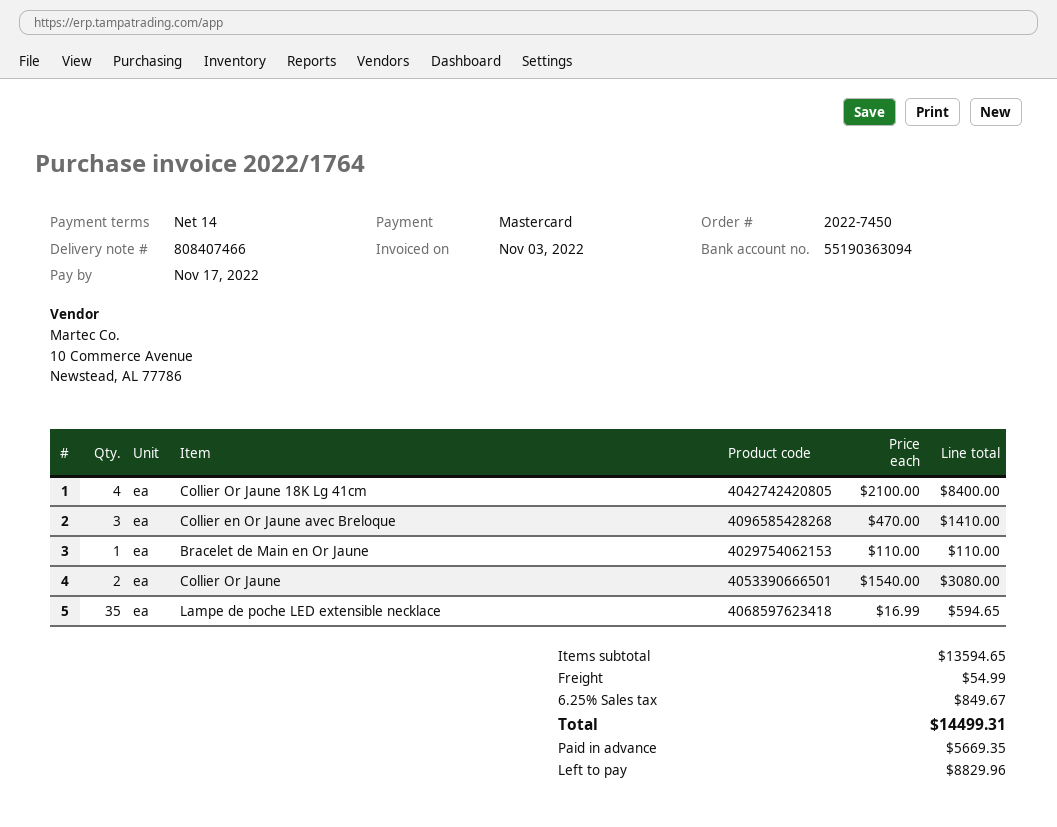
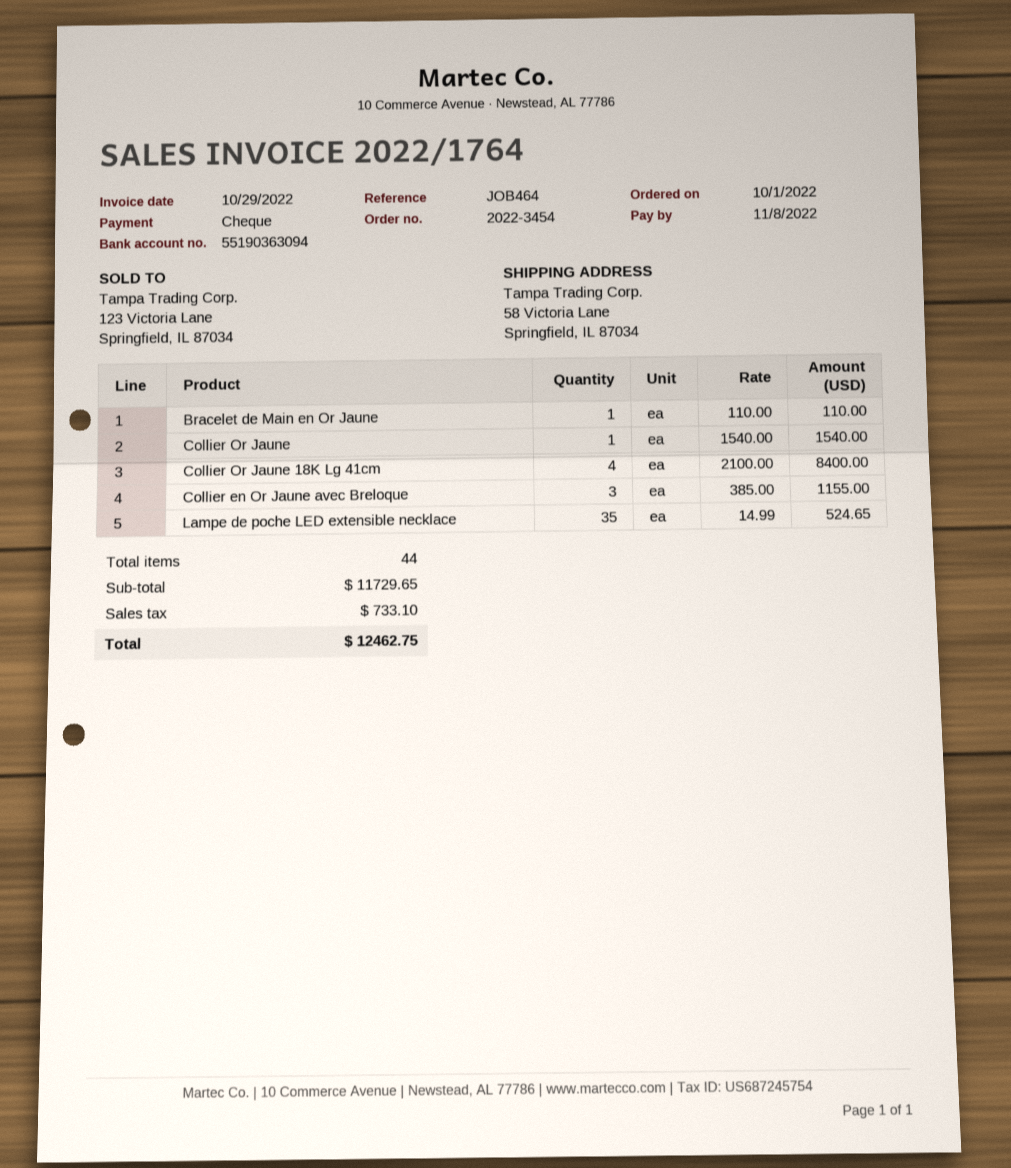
order number: 2022-7450 -> 2022-3454
invoice date: 2022-11-03 -> 2022-10-29
due date: 2022-11-17 -> 2022-11-08
payment method: Mastercard -> cheque
Collier en Or Jaune avec Breloque: 3 x 470.00 = 1410.00 -> 3 x 385.00 = 1155.00
Collier Or Jaune: 2 x 1540.00 = 3080.00 -> 1 x 1540.00 = 1540.00
Lampe de poche LED extensible necklace: 35 x 16.99 = 594.65 -> 35 x 14.99 = 524.65
subtotal: 13594.65 -> 11729.65
shipping: 54.99 -> none
tax: 849.67 -> 733.10
total: 14499.31 -> 12462.75

